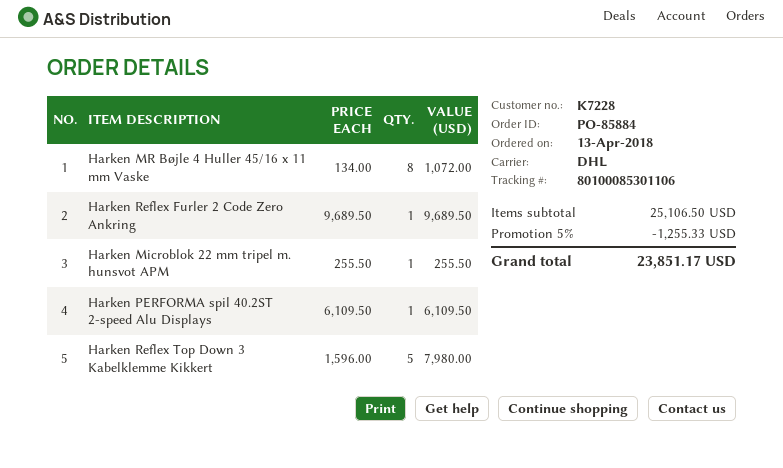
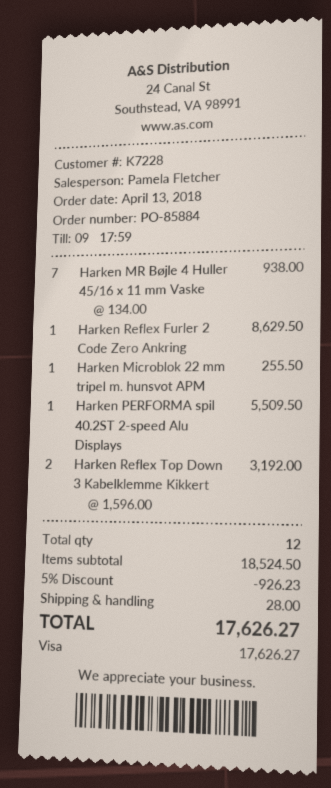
Harken MR Bøjle 4 Huller 45/16 x 11 mm Vaske: 8 x 134.00 = 1072.00 -> 7 x 134.00 = 938.00
Harken Reflex Furler 2 Code Zero Ankring: 1 x 9689.50 = 9689.50 -> 1 x 8629.50 = 8629.50
Harken PERFORMA spil 40.2ST 2-speed Alu Displays: 1 x 6109.50 = 6109.50 -> 1 x 5509.50 = 5509.50
Harken Reflex Top Down 3 Kabelklemme Kikkert: 5 x 1596.00 = 7980.00 -> 2 x 1596.00 = 3192.00
subtotal: 25106.50 -> 18524.50
discount: 5% = 1255.33 -> 5% = 926.23
shipping: none -> 28.00
total: 23851.17 -> 17626.27

